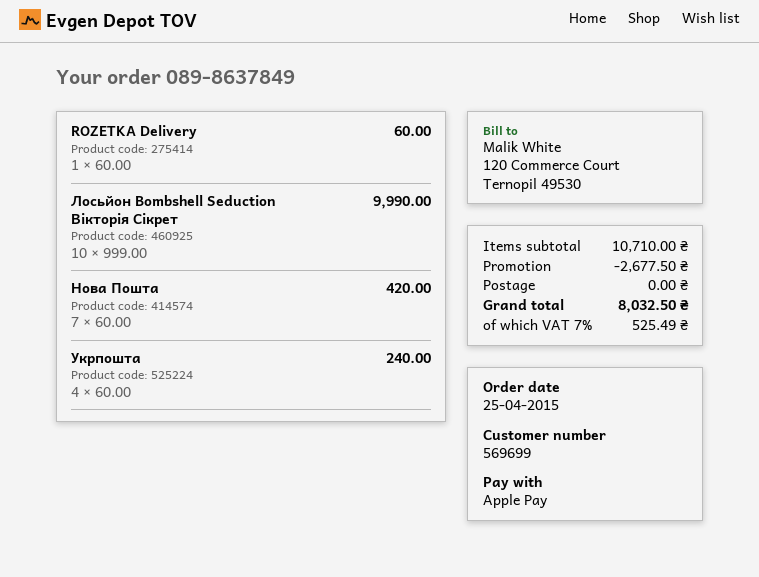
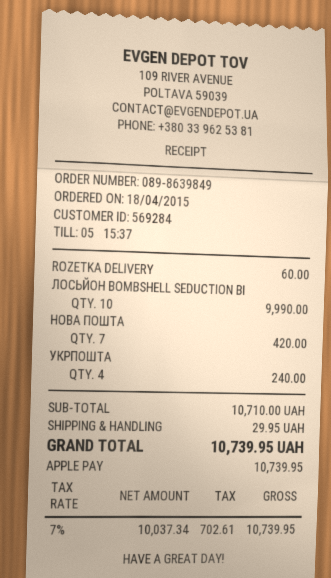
order number: 089-8637849 -> 089-8639849
order date: 2015-04-25 -> 2015-04-18
customer number: 569699 -> 569284
discount: 2677.50 -> none
shipping: 0.00 -> 29.95
tax: 7% = 525.49 -> 7% = 702.61
total: 8032.50 -> 10739.95

